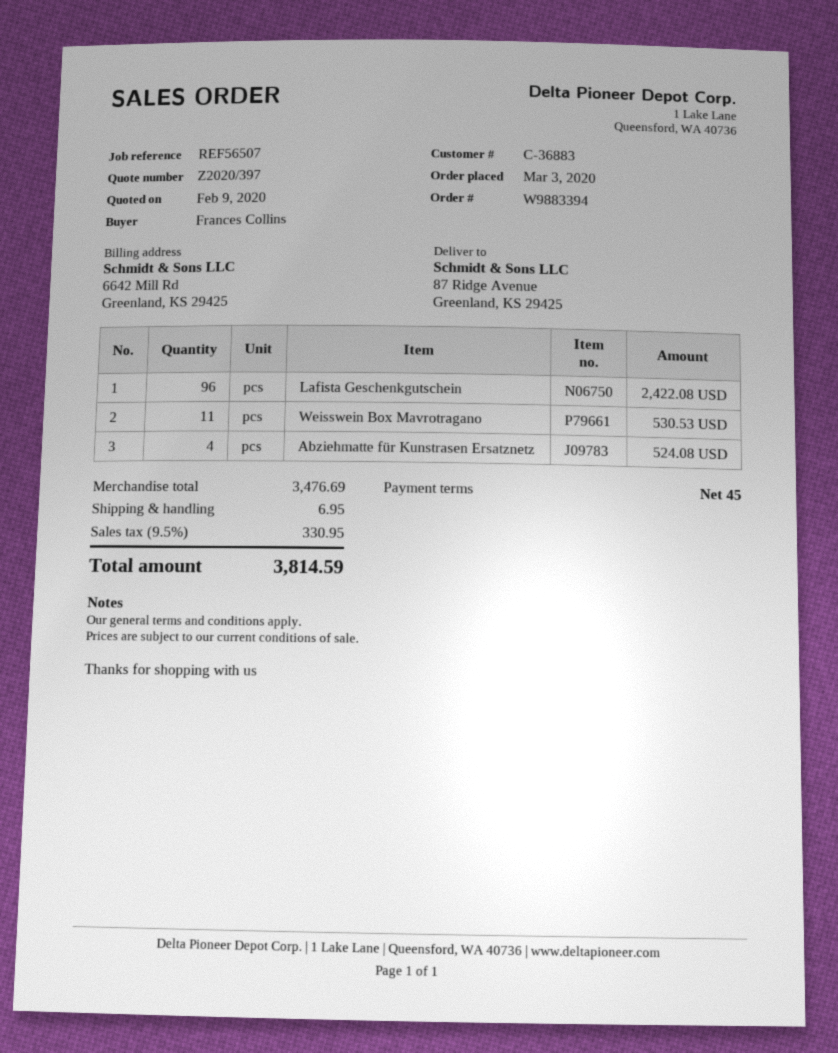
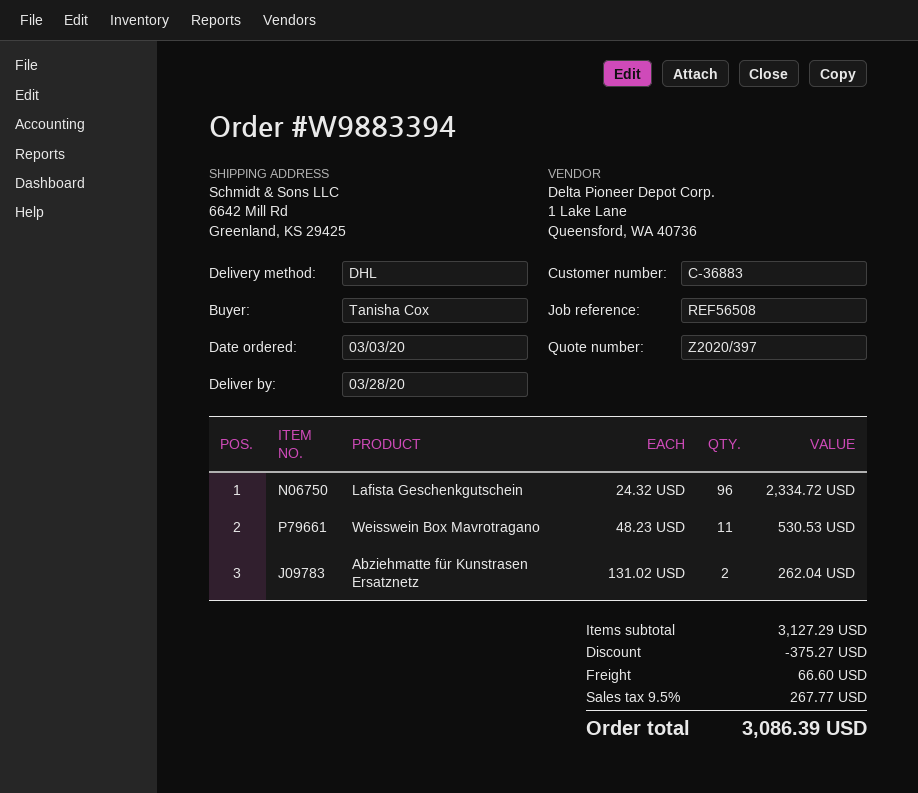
reference: REF56507 -> REF56508
ordered by: Frances Collins -> Tanisha Cox
ship to: 87 Ridge Avenue, Greenland, KS 29425 -> 6642 Mill Rd, Greenland, KS 29425
Lafista Geschenkgutschein: 96 for 2422.08 -> 96 for 2334.72
Abziehmatte für Kunstrasen Ersatznetz: 4 for 524.08 -> 2 for 262.04
subtotal: 3476.69 -> 3127.29
discount: none -> 375.27
shipping: 6.95 -> 66.60
tax: 9.5% = 330.95 -> 9.5% = 267.77
total: 3814.59 -> 3086.39

